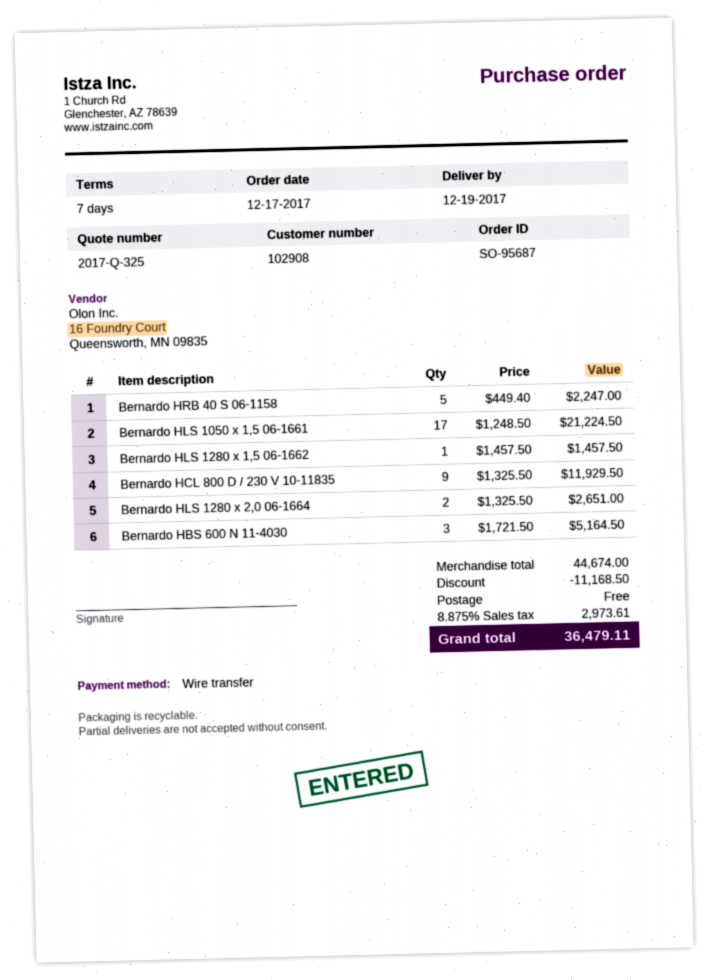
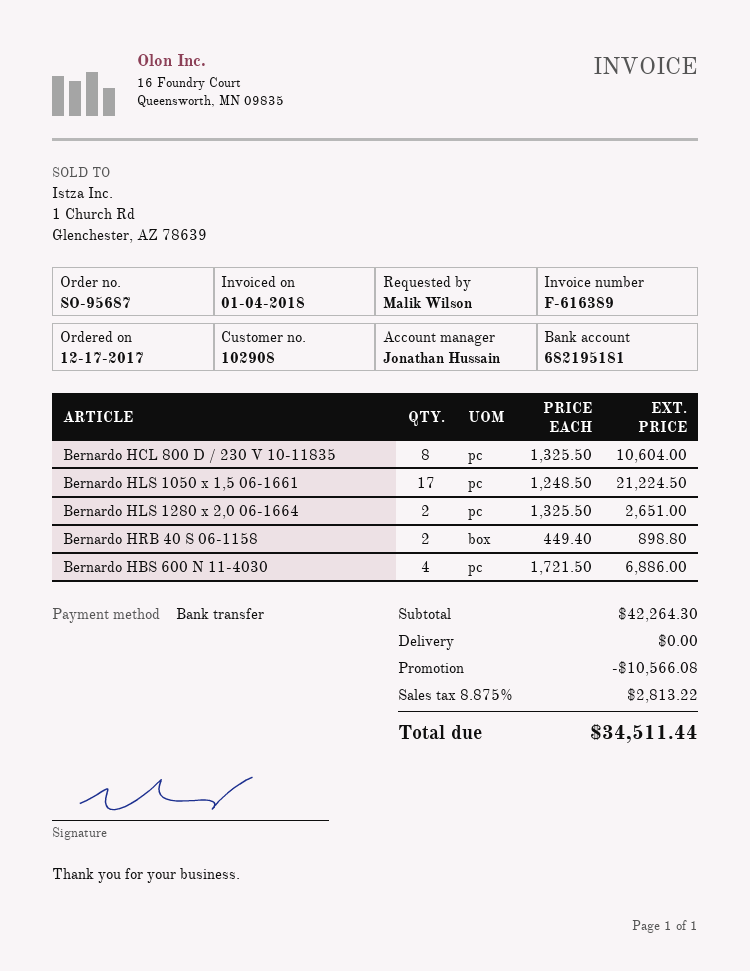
Bernardo HRB 40 S 06-1158: 5 x 449.40 = 2247.00 -> 2 x 449.40 = 898.80
Bernardo HLS 1280 x 1,5 06-1662: 1 x 1457.50 = 1457.50 -> none
Bernardo HCL 800 D / 230 V 10-11835: 9 x 1325.50 = 11929.50 -> 8 x 1325.50 = 10604.00
Bernardo HBS 600 N 11-4030: 3 x 1721.50 = 5164.50 -> 4 x 1721.50 = 6886.00
subtotal: 44674.00 -> 42264.30
discount: 11168.50 -> 10566.08
tax: 8.875% = 2973.61 -> 8.875% = 2813.22
total: 36479.11 -> 34511.44

